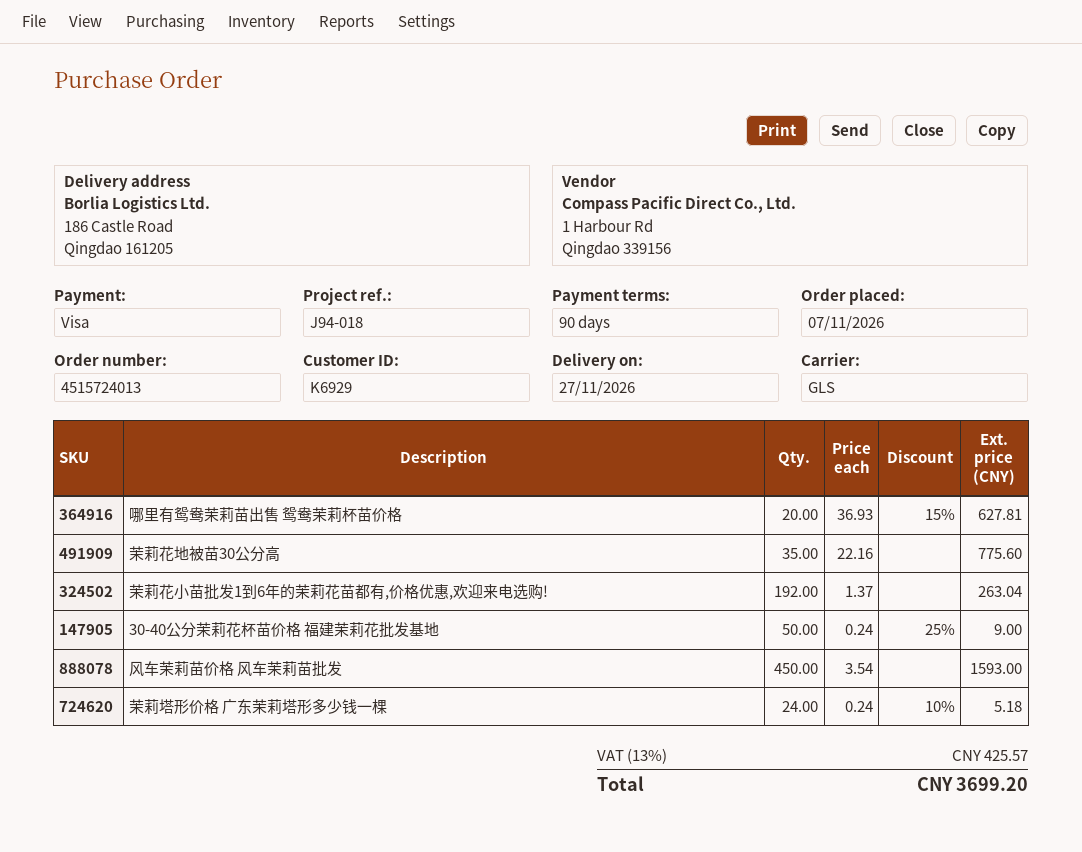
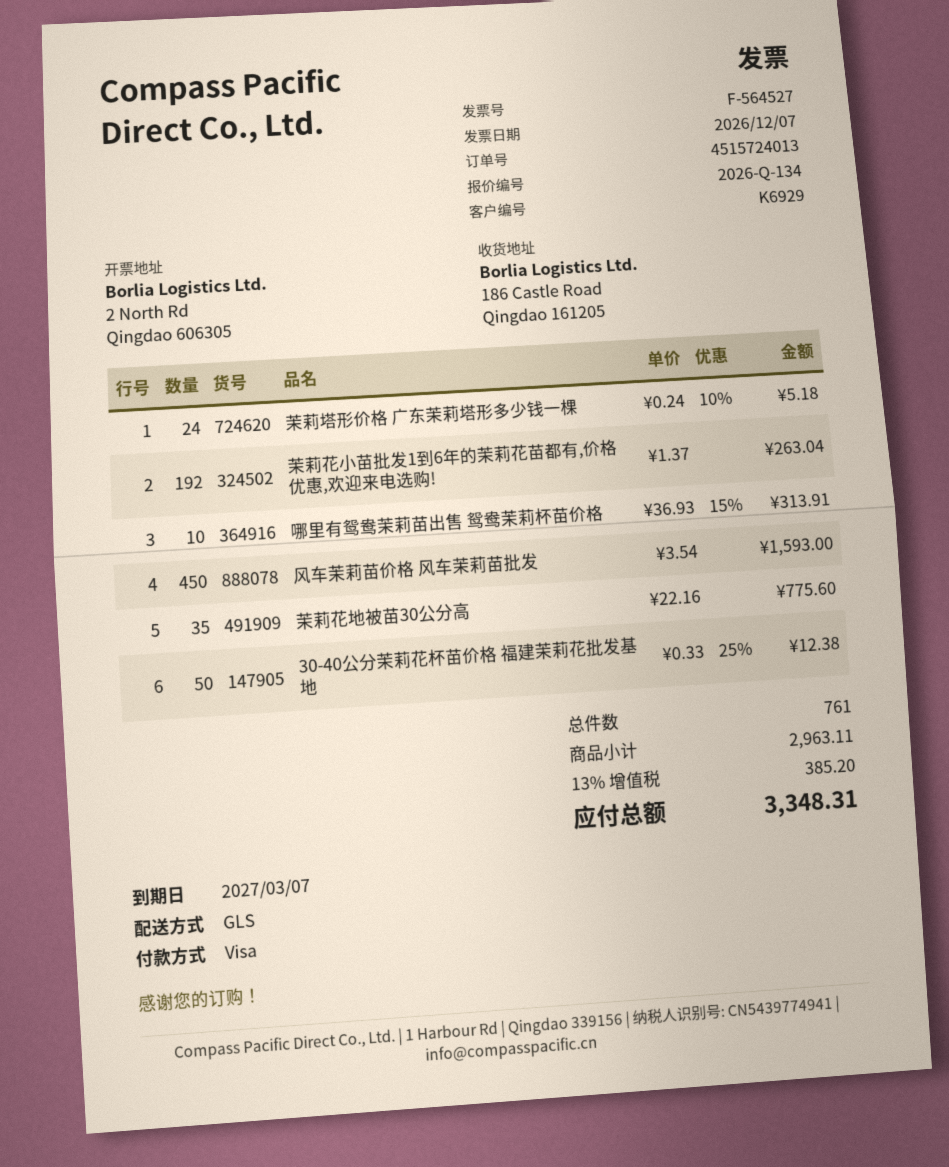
哪里有鸳鸯茉莉苗出售 鸳鸯茉莉杯苗价格: 20 x 36.93 - 15% = 627.81 -> 10 x 36.93 - 15% = 313.91
30-40公分茉莉花杯苗价格 福建茉莉花批发基地: 50 x 0.24 - 25% = 9.00 -> 50 x 0.33 - 25% = 12.38
tax: 13% = 425.57 -> 13% = 385.20
total: 3699.20 -> 3348.31

